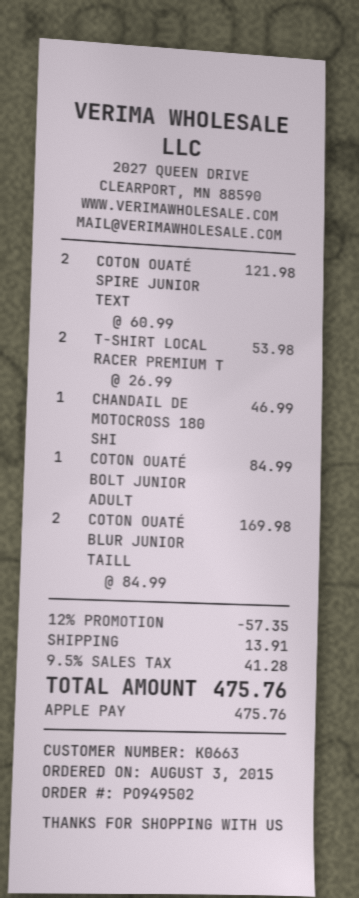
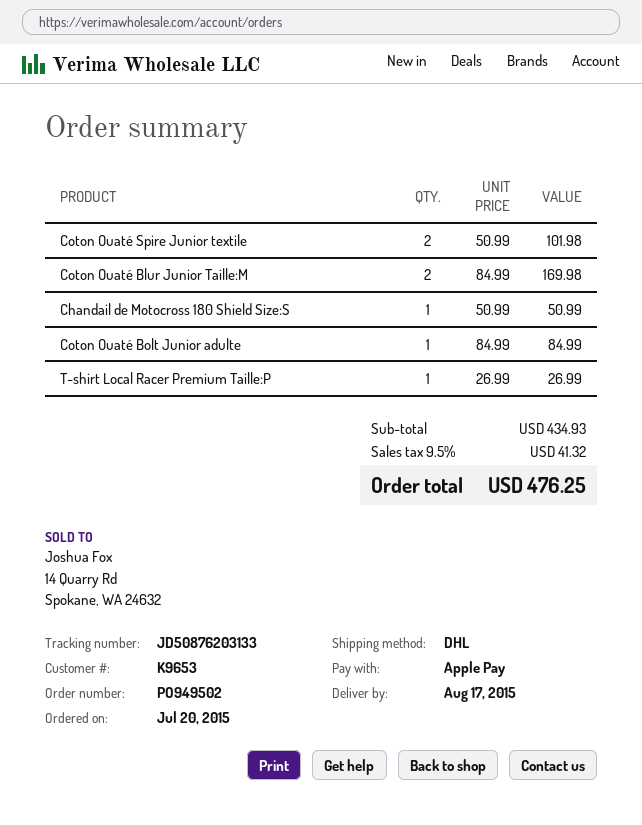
order date: 2015-08-03 -> 2015-07-20
customer number: K0663 -> K9653
COTON OUATÉ SPIRE JUNIOR TEXT: 2 x 60.99 = 121.98 -> 2 x 50.99 = 101.98
T-SHIRT LOCAL RACER PREMIUM T: 2 x 26.99 = 53.98 -> 1 x 26.99 = 26.99
CHANDAIL DE MOTOCROSS 180 SHI: 1 x 46.99 = 46.99 -> 1 x 50.99 = 50.99
discount: 12% = 57.35 -> none
shipping: 13.91 -> none
tax: 9.5% = 41.28 -> 9.5% = 41.32
total: 475.76 -> 476.25

